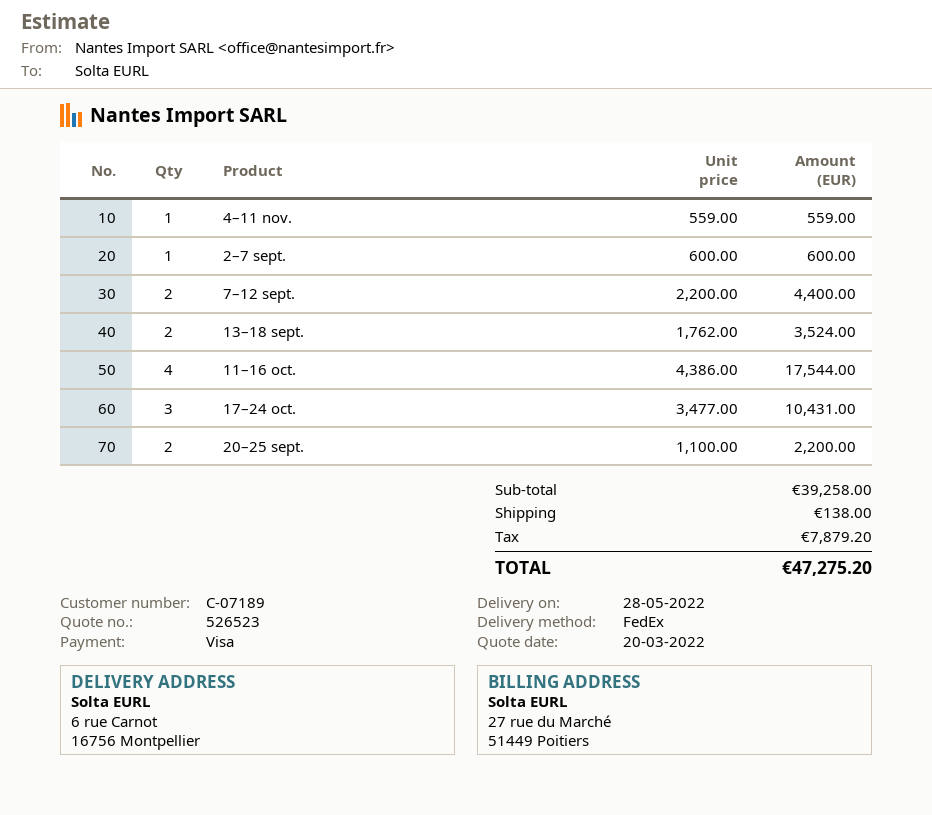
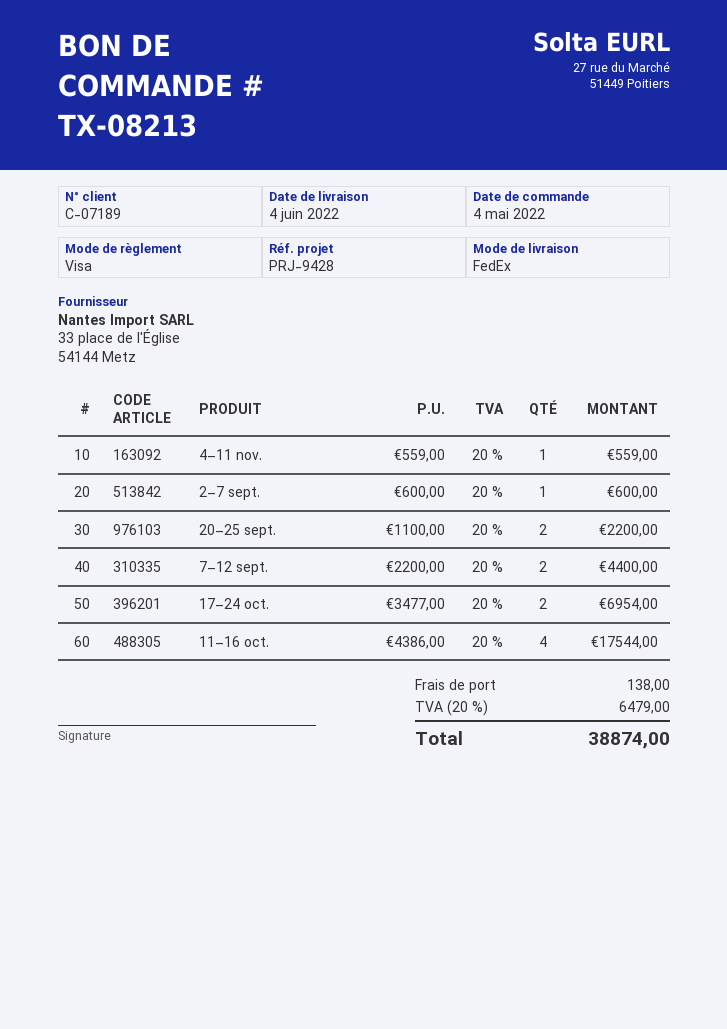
delivery date: 2022-05-28 -> 2022-06-04
13–18 sept.: 2 x 1762.00 = 3524.00 -> none
17–24 oct.: 3 x 3477.00 = 10431.00 -> 2 x 3477.00 = 6954.00
tax: 7879.20 -> 6479.00
total: 47275.20 -> 38874.00

